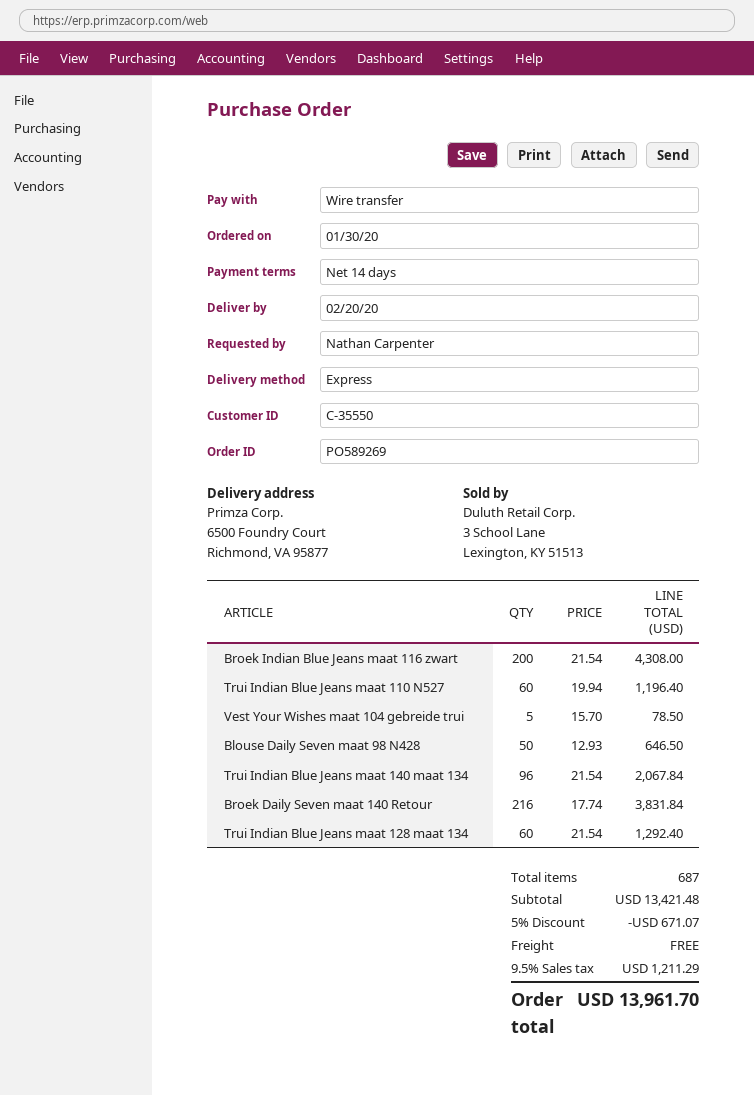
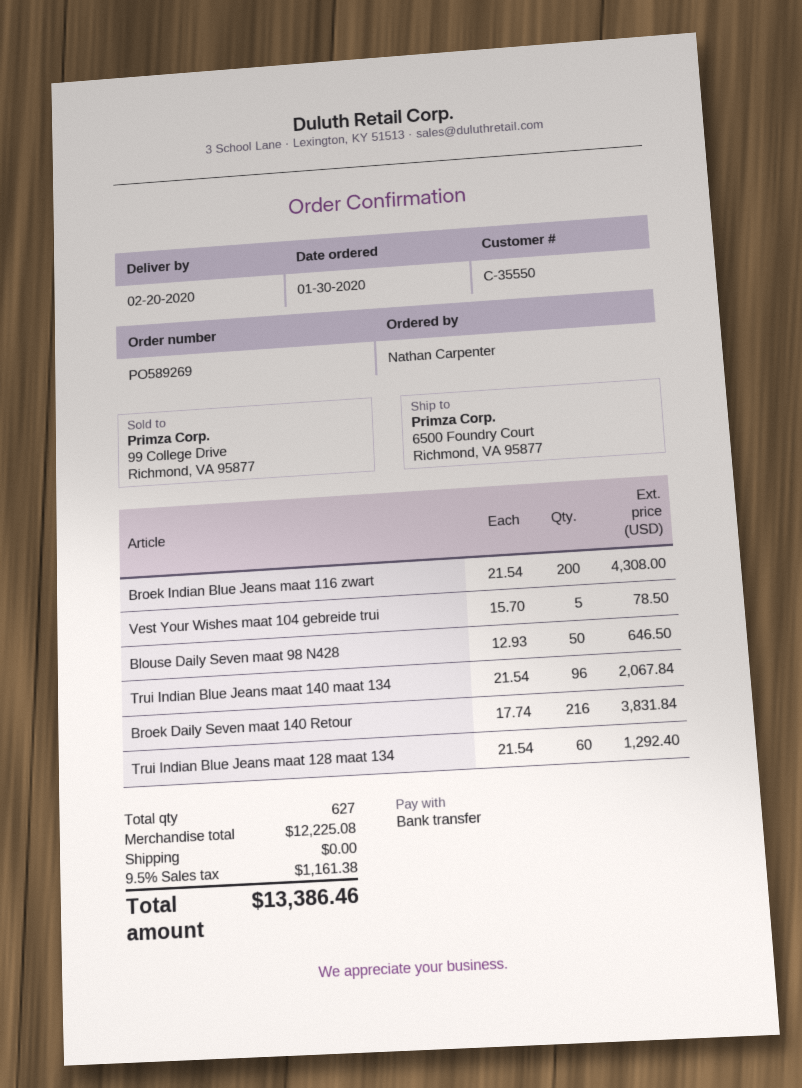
Trui Indian Blue Jeans maat 110 N527: 60 x 19.94 = 1196.40 -> none
total quantity: 687 -> 627
subtotal: 13421.48 -> 12225.08
discount: 5% = 671.07 -> none
tax: 9.5% = 1211.29 -> 9.5% = 1161.38
total: 13961.70 -> 13386.46

